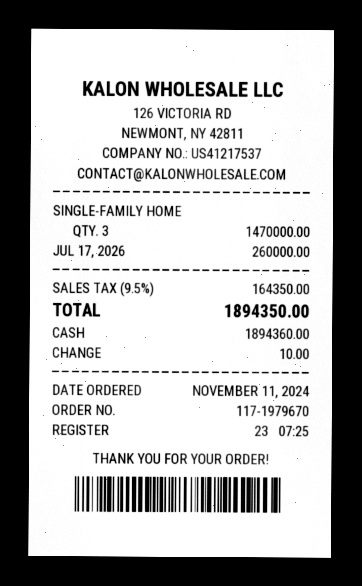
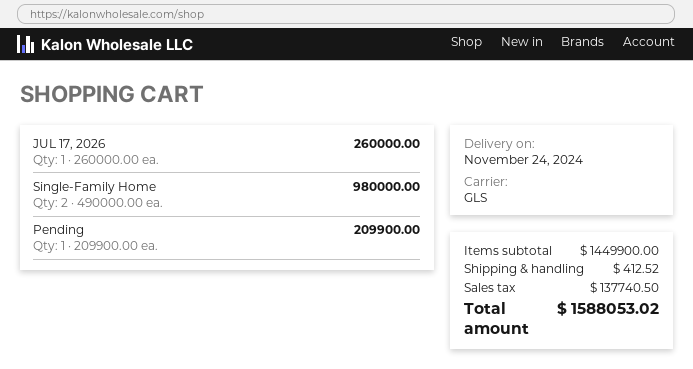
SINGLE-FAMILY HOME: 3 for 1470000.00 -> 2 for 980000.00
Pending: none -> 1 for 209900.00
shipping: none -> 412.52
tax: 164350.00 -> 137740.50
total: 1894350.00 -> 1588053.02

